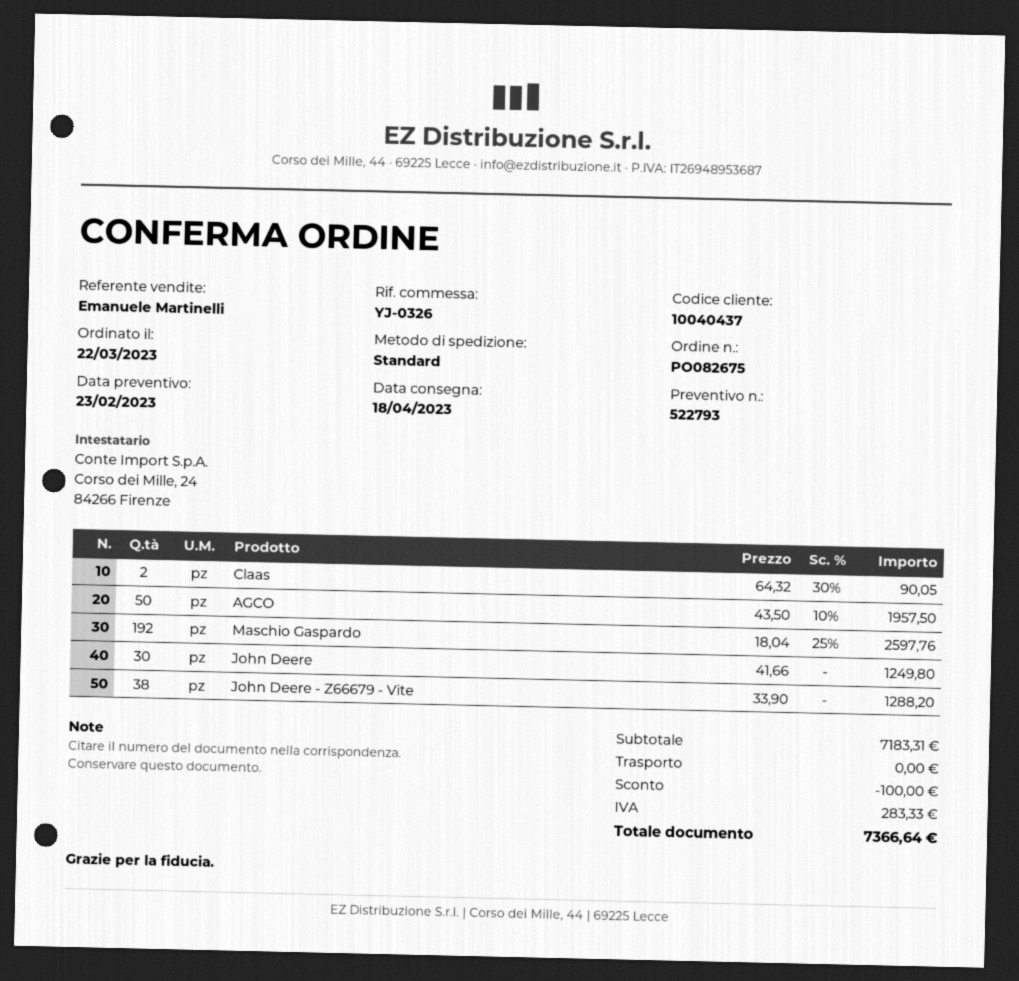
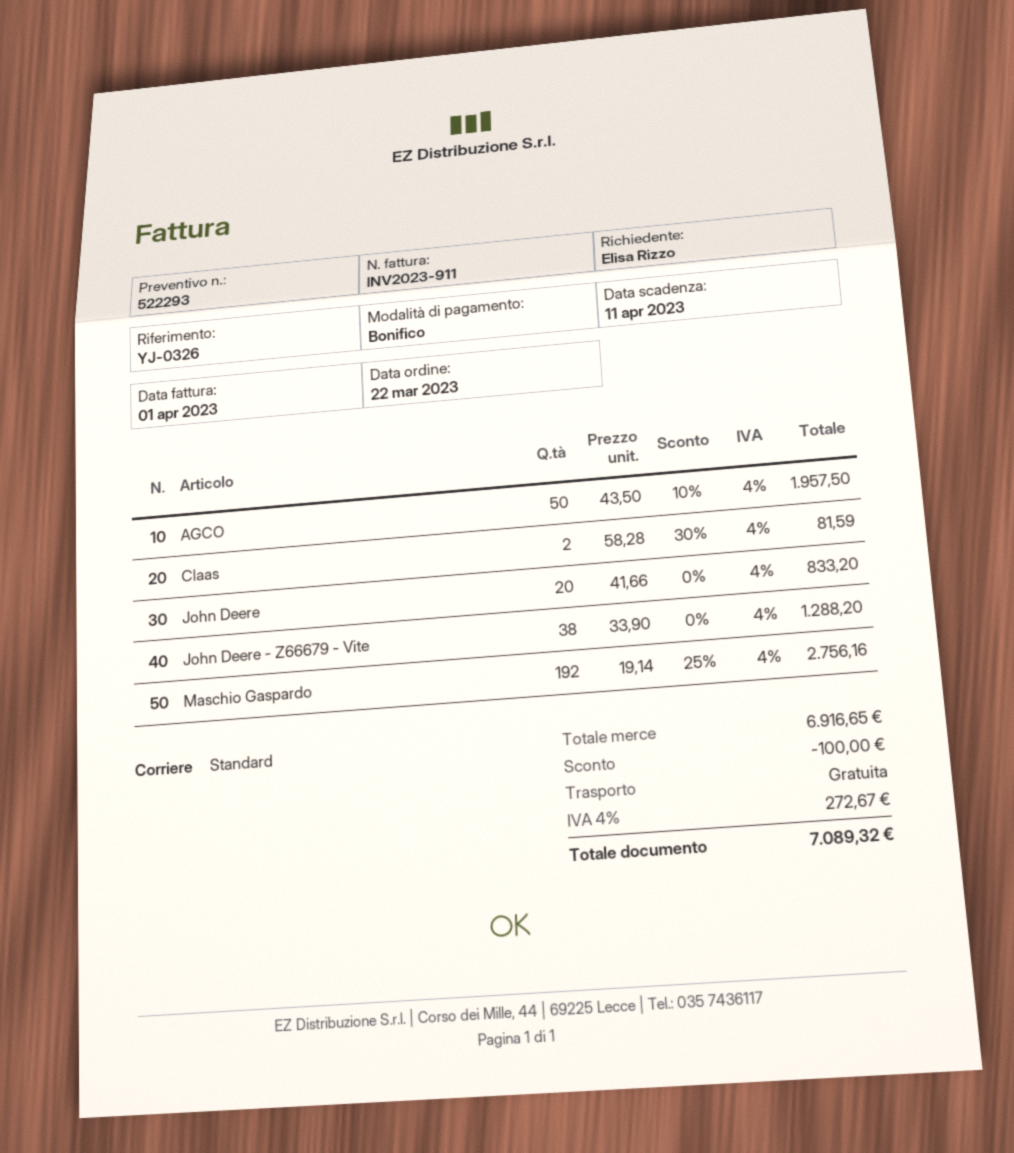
quote number: 522793 -> 522293
Claas: 2 x 64.32 - 30% = 90.05 -> 2 x 58.28 - 30% = 81.59
Maschio Gaspardo: 192 x 18.04 - 25% = 2597.76 -> 192 x 19.14 - 25% = 2756.16
John Deere: 30 x 41.66 = 1249.80 -> 20 x 41.66 = 833.20
subtotal: 7183.31 -> 6916.65
tax: 283.33 -> 272.67
total: 7366.64 -> 7089.32

